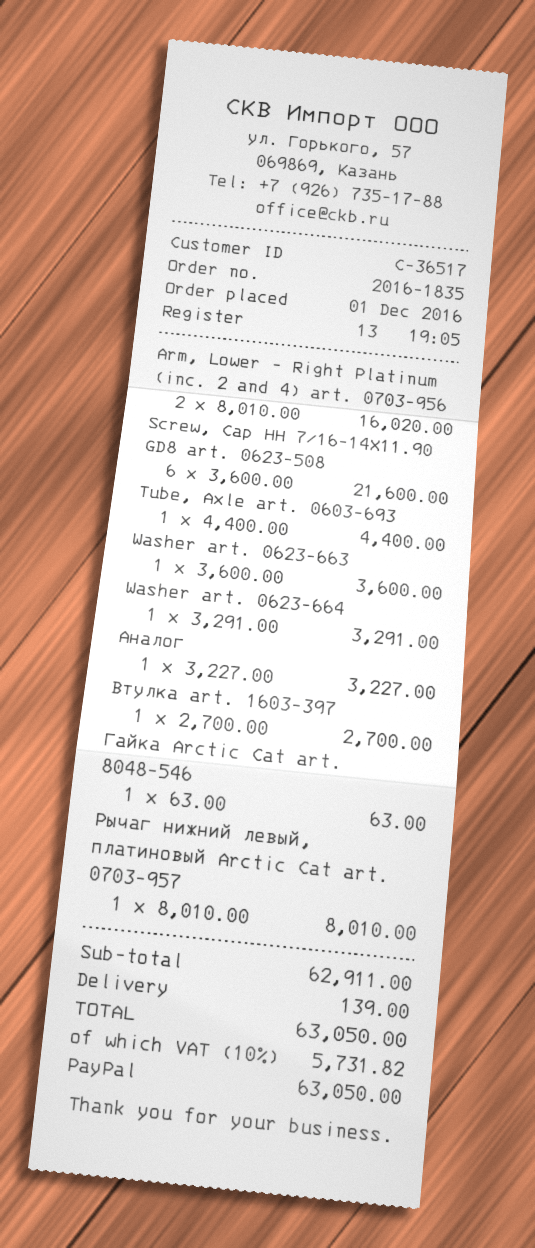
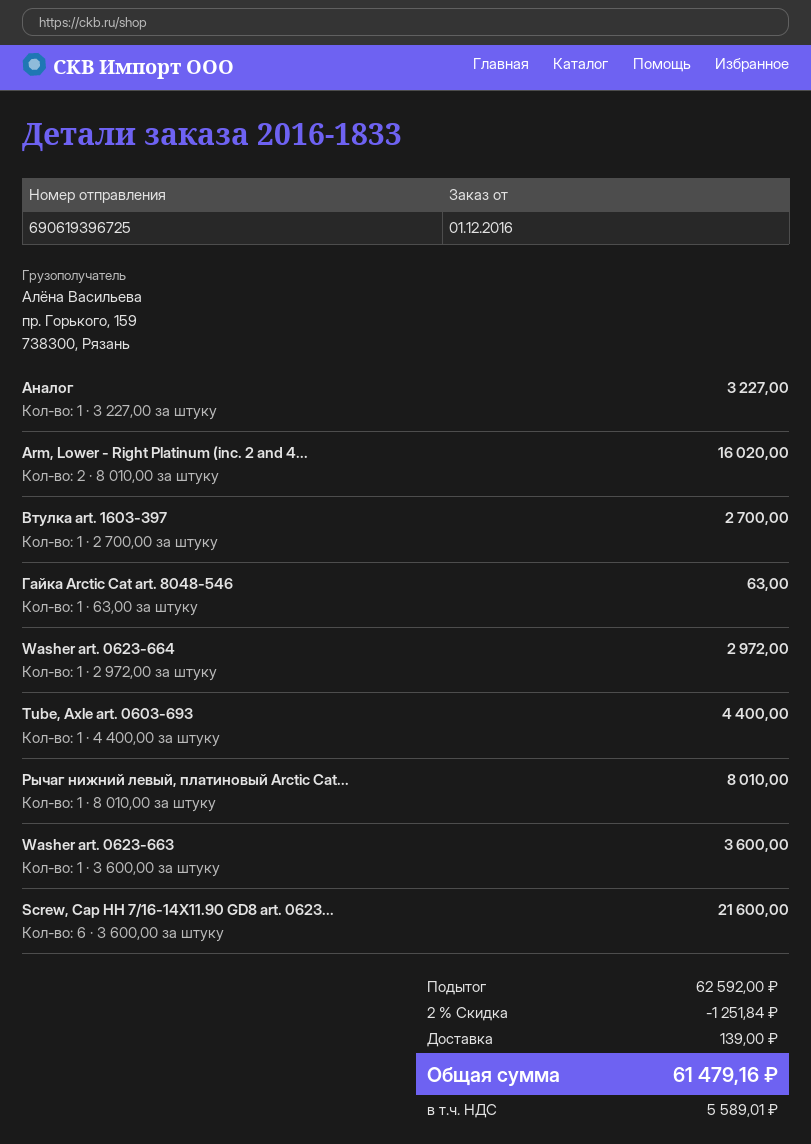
order number: 2016-1835 -> 2016-1833
Washer art. 0623-664: 1 x 3291.00 = 3291.00 -> 1 x 2972.00 = 2972.00
subtotal: 62911.00 -> 62592.00
discount: none -> 2% = 1251.84
tax: 5731.82 -> 5589.01
total: 63050.00 -> 61479.16

